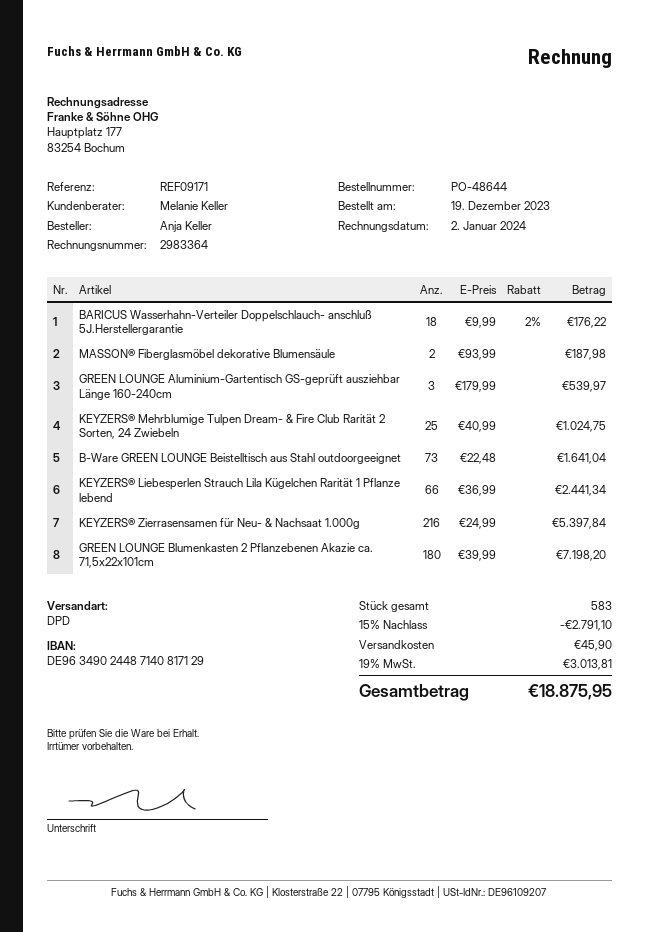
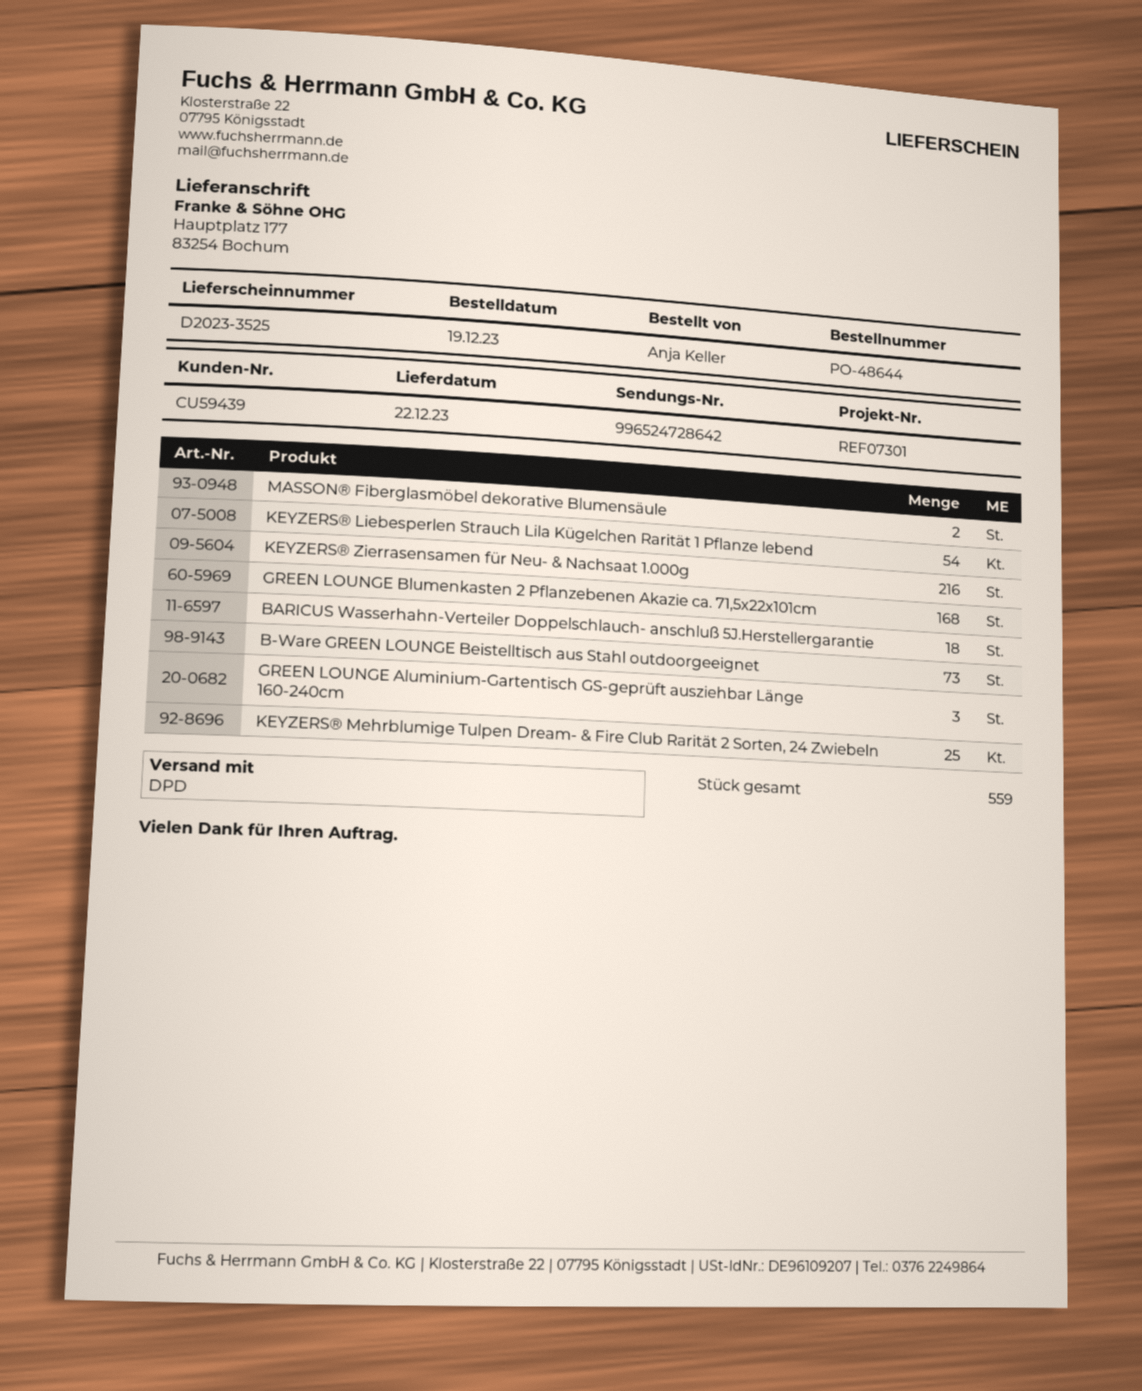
reference: REF09171 -> REF07301
KEYZERS® Liebesperlen Strauch Lila Kügelchen Rarität 1 Pflanze lebend: 66 -> 54
GREEN LOUNGE Blumenkasten 2 Pflanzebenen Akazie ca. 71,5x22x101cm: 180 -> 168
total quantity: 583 -> 559

